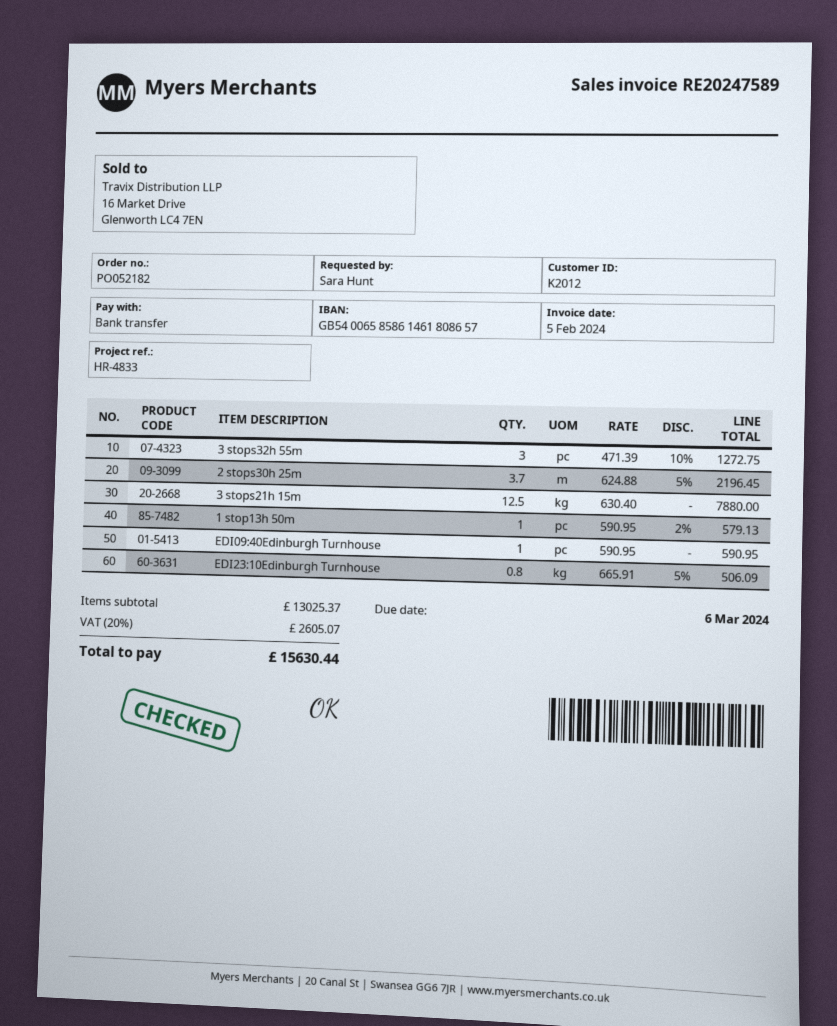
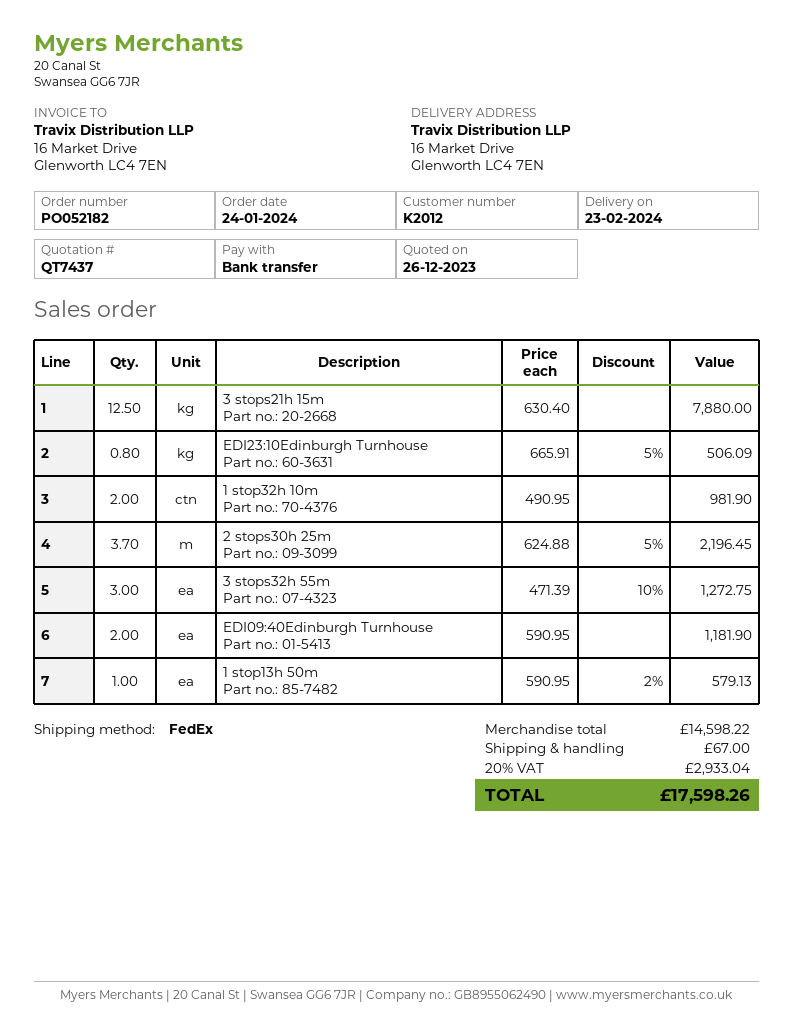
EDI09:40Edinburgh Turnhouse: 1 x 590.95 = 590.95 -> 2 x 590.95 = 1181.90
1 stop32h 10m: none -> 2 x 490.95 = 981.90
subtotal: 13025.37 -> 14598.22
shipping: none -> 67.00
tax: 20% = 2605.07 -> 20% = 2933.04
total: 15630.44 -> 17598.26

